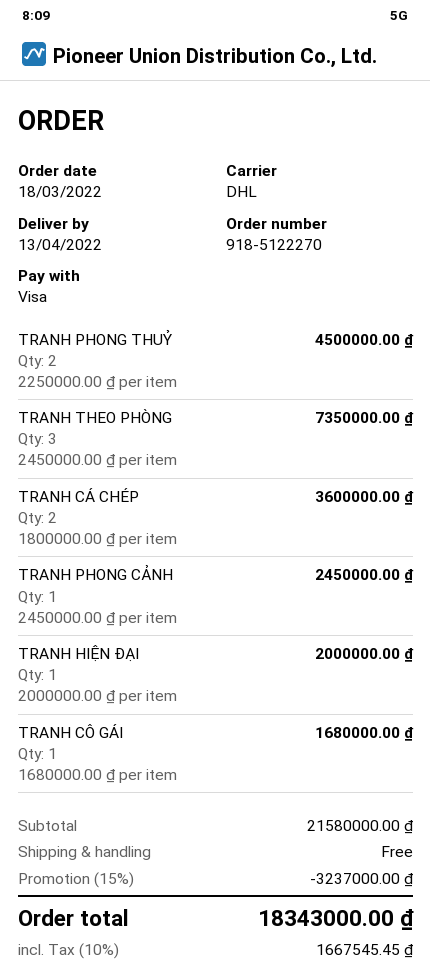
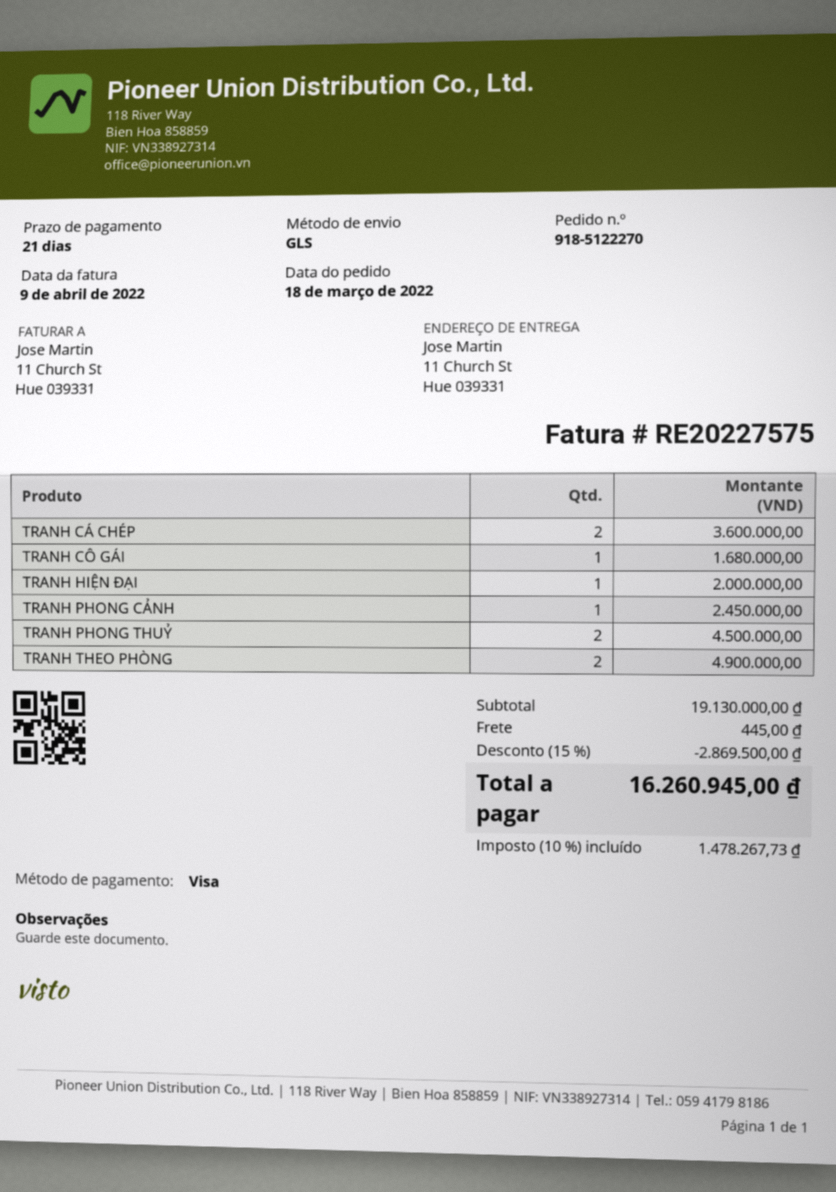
shipping method: DHL -> GLS
TRANH THEO PHÒNG: 3 for 7350000.00 -> 2 for 4900000.00
subtotal: 21580000.00 -> 19130000.00
discount: 15% = 3237000.00 -> 15% = 2869500.00
shipping: 0.00 -> 445.00
tax: 10% = 1667545.45 -> 10% = 1478267.73
total: 18343000.00 -> 16260945.00

